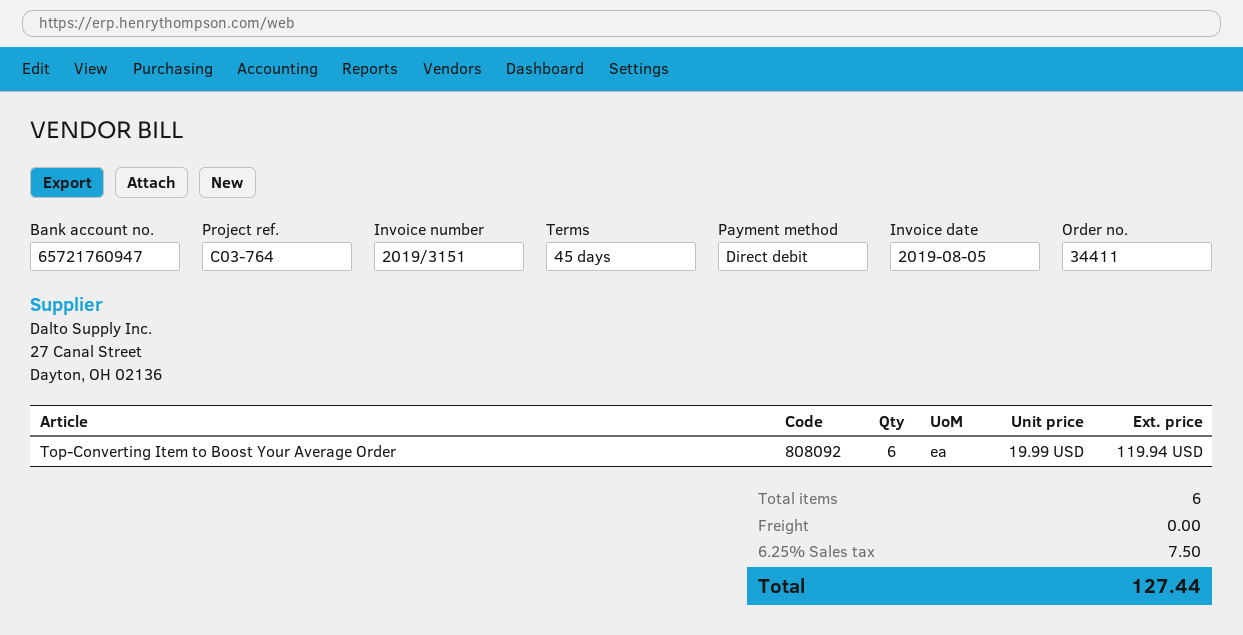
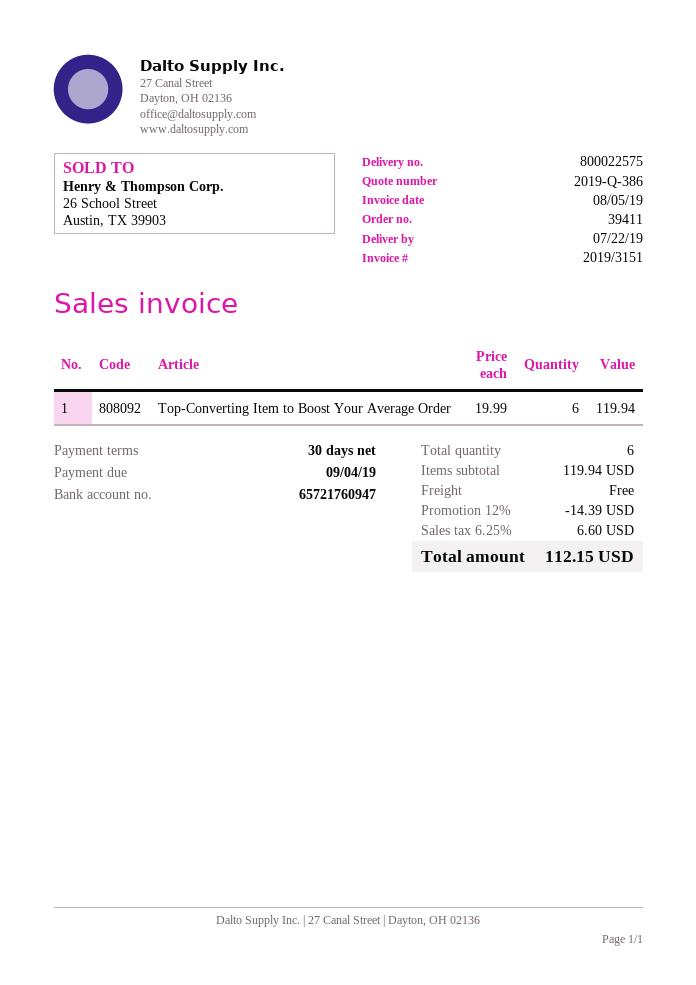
order number: 34411 -> 39411
payment terms: 45 days -> 30 days
discount: none -> 12% = 14.39
tax: 6.25% = 7.50 -> 6.25% = 6.60
total: 127.44 -> 112.15

